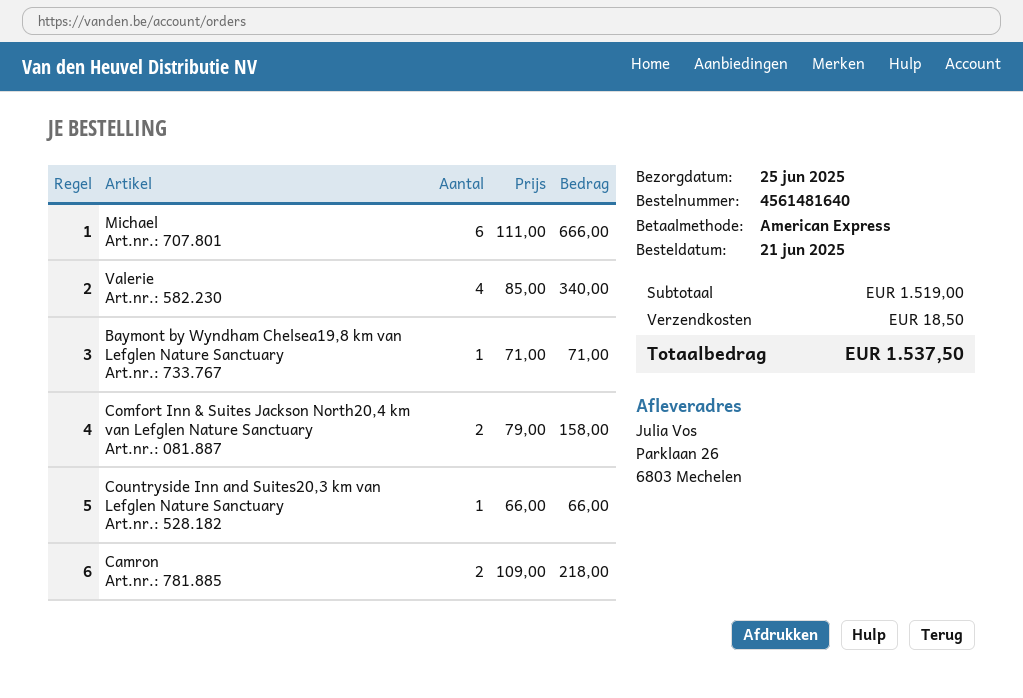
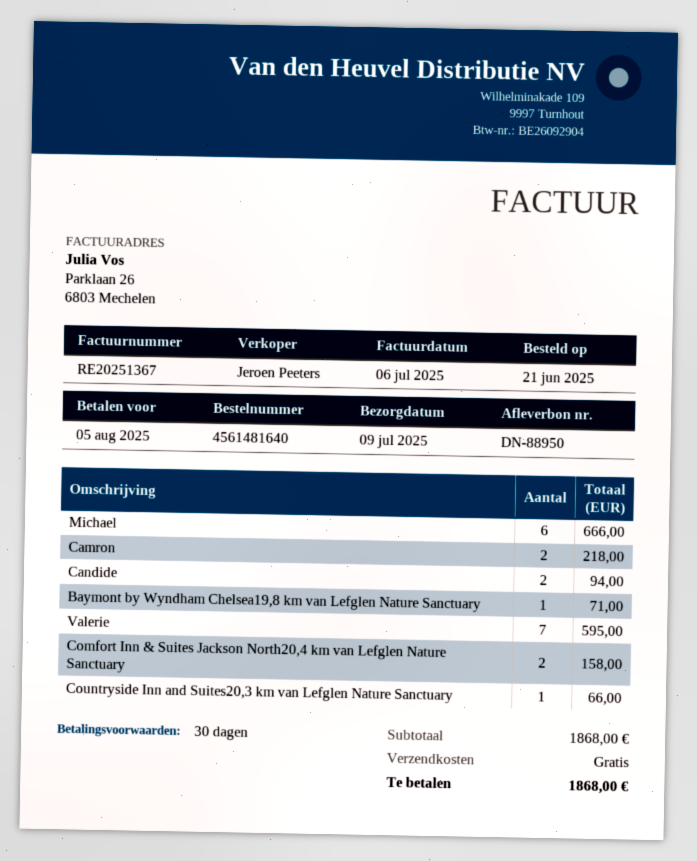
delivery date: 2025-06-25 -> 2025-07-09
Valerie: 4 for 340.00 -> 7 for 595.00
Candide: none -> 2 for 94.00
subtotal: 1519.00 -> 1868.00
shipping: 18.50 -> 0.00
total: 1537.50 -> 1868.00

